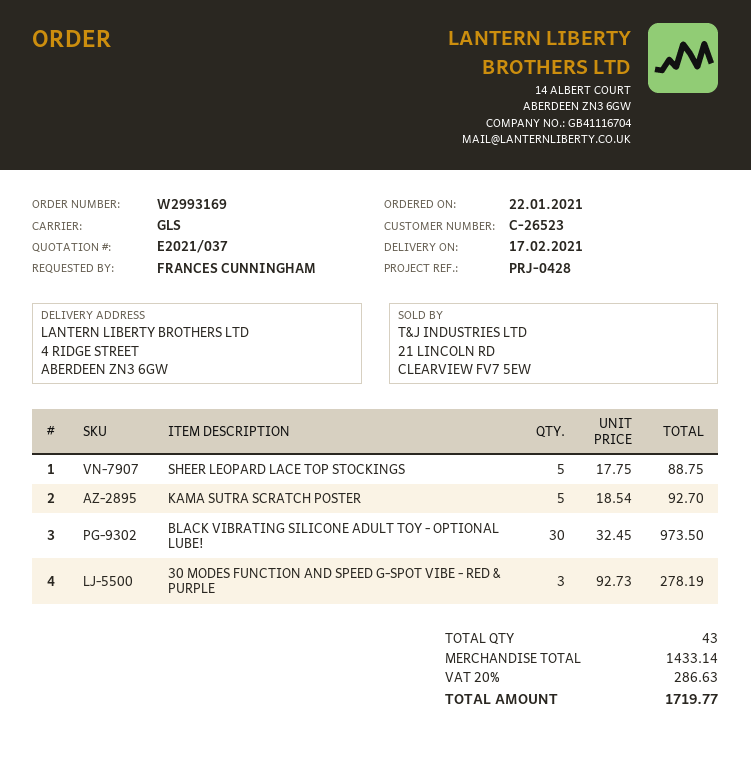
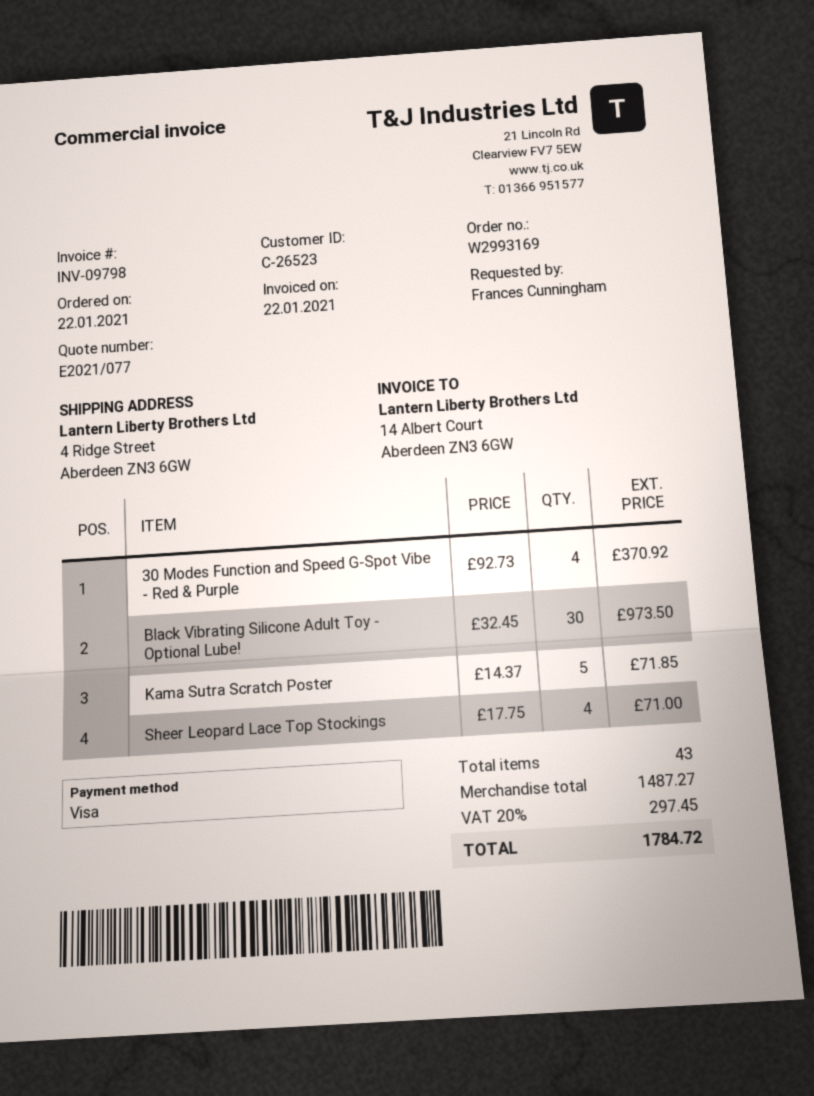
quote number: E2021/037 -> E2021/077
SHEER LEOPARD LACE TOP STOCKINGS: 5 x 17.75 = 88.75 -> 4 x 17.75 = 71.00
KAMA SUTRA SCRATCH POSTER: 5 x 18.54 = 92.70 -> 5 x 14.37 = 71.85
30 MODES FUNCTION AND SPEED G-SPOT VIBE - RED & PURPLE: 3 x 92.73 = 278.19 -> 4 x 92.73 = 370.92
subtotal: 1433.14 -> 1487.27
tax: 20% = 286.63 -> 20% = 297.45
total: 1719.77 -> 1784.72

